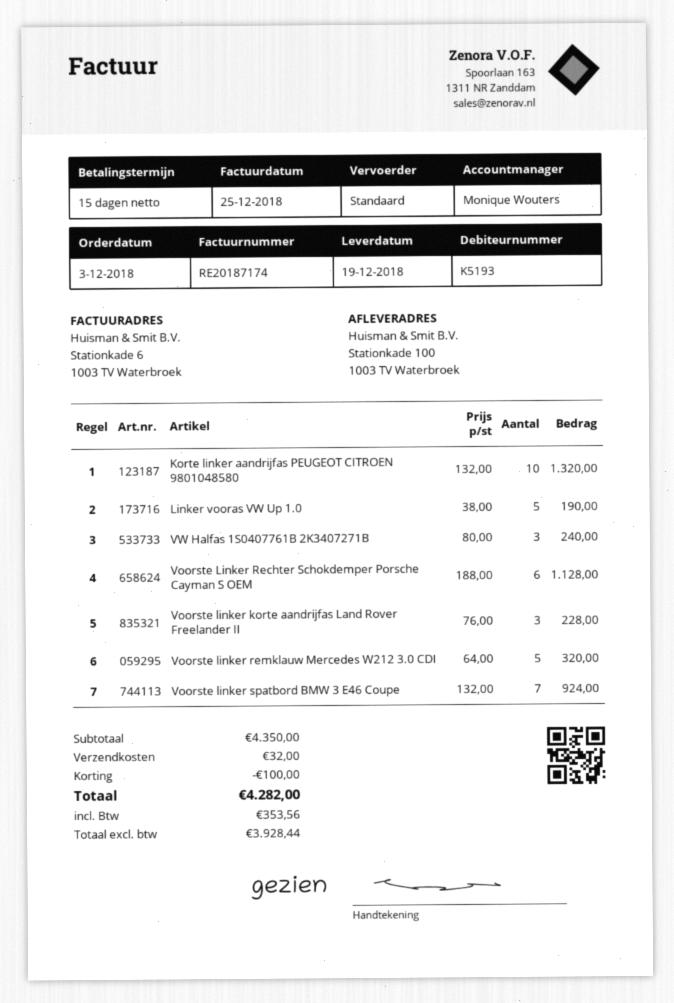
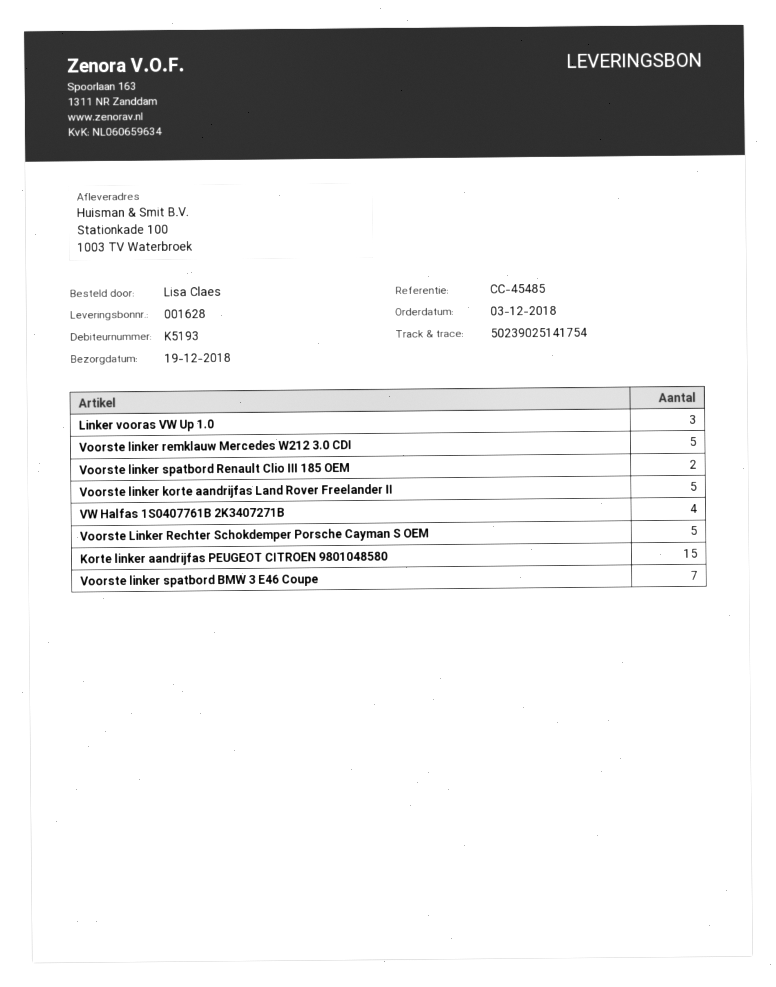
Korte linker aandrijfas PEUGEOT CITROEN 9801048580: 10 -> 15
Linker vooras VW Up 1.0: 5 -> 3
VW Halfas 1S0407761B 2K3407271B: 3 -> 4
Voorste Linker Rechter Schokdemper Porsche Cayman S OEM: 6 -> 5
Voorste linker korte aandrijfas Land Rover Freelander II: 3 -> 5
Voorste linker spatbord Renault Clio III 185 OEM: none -> 2

